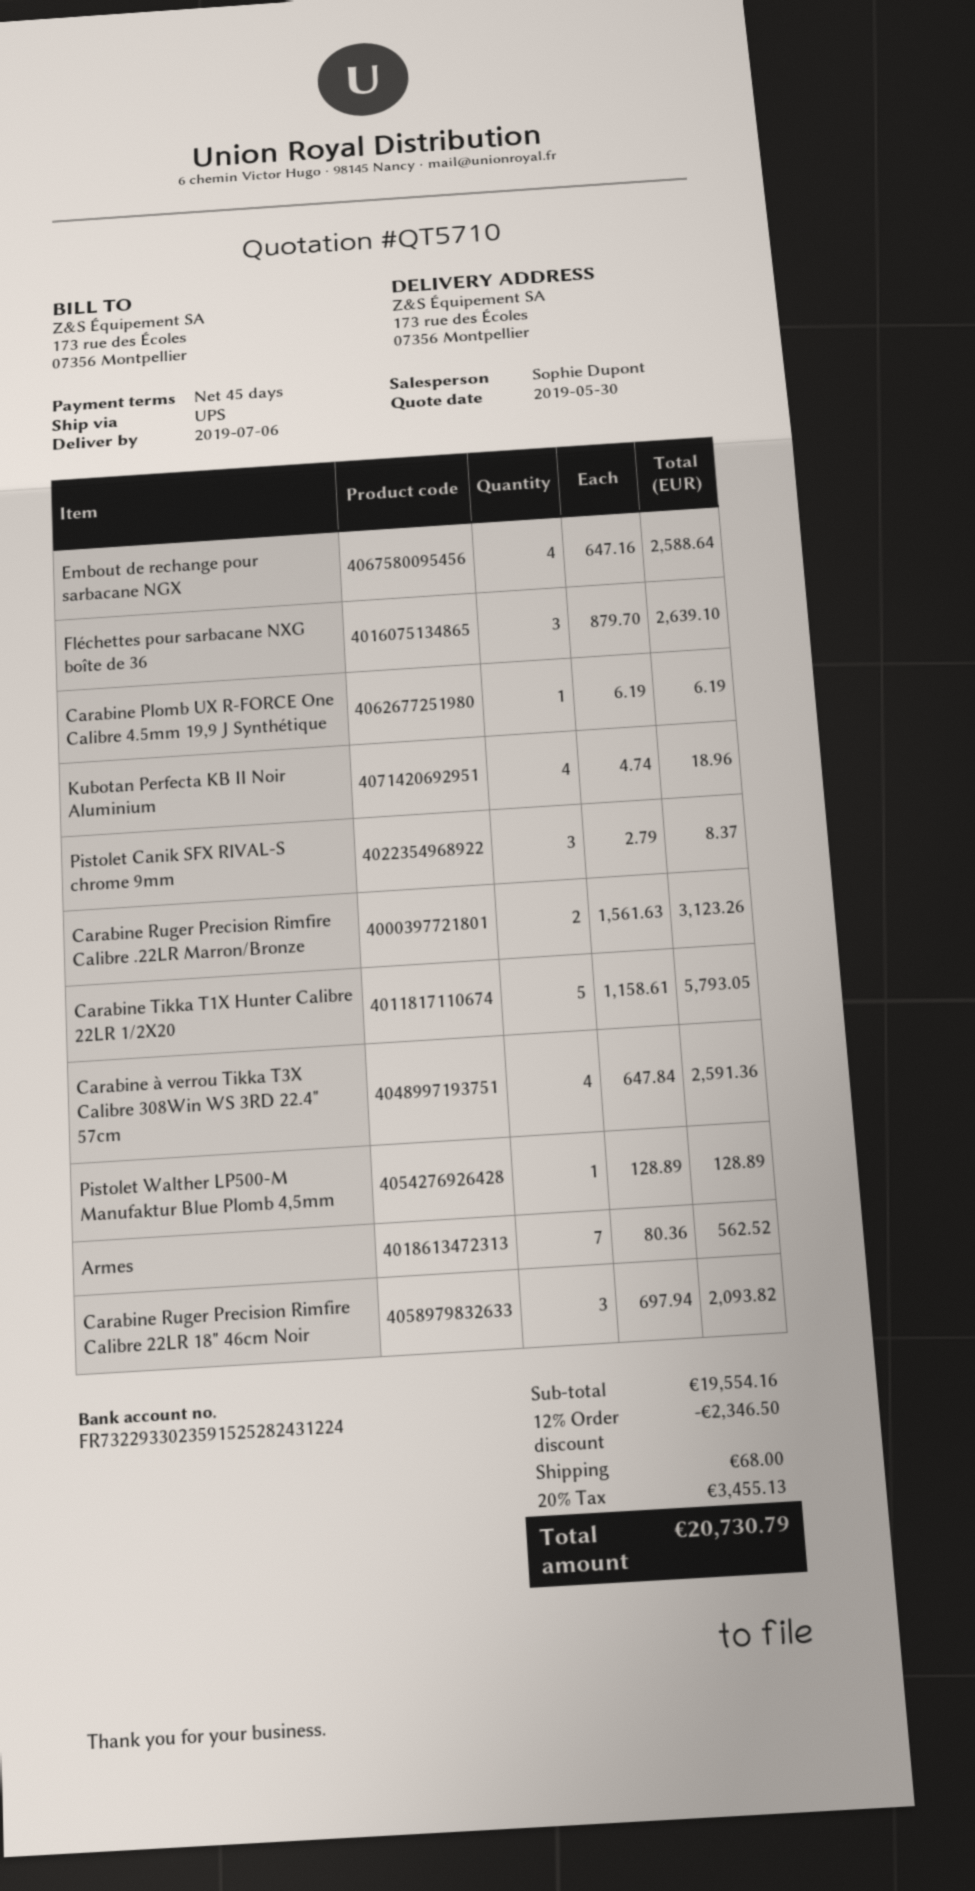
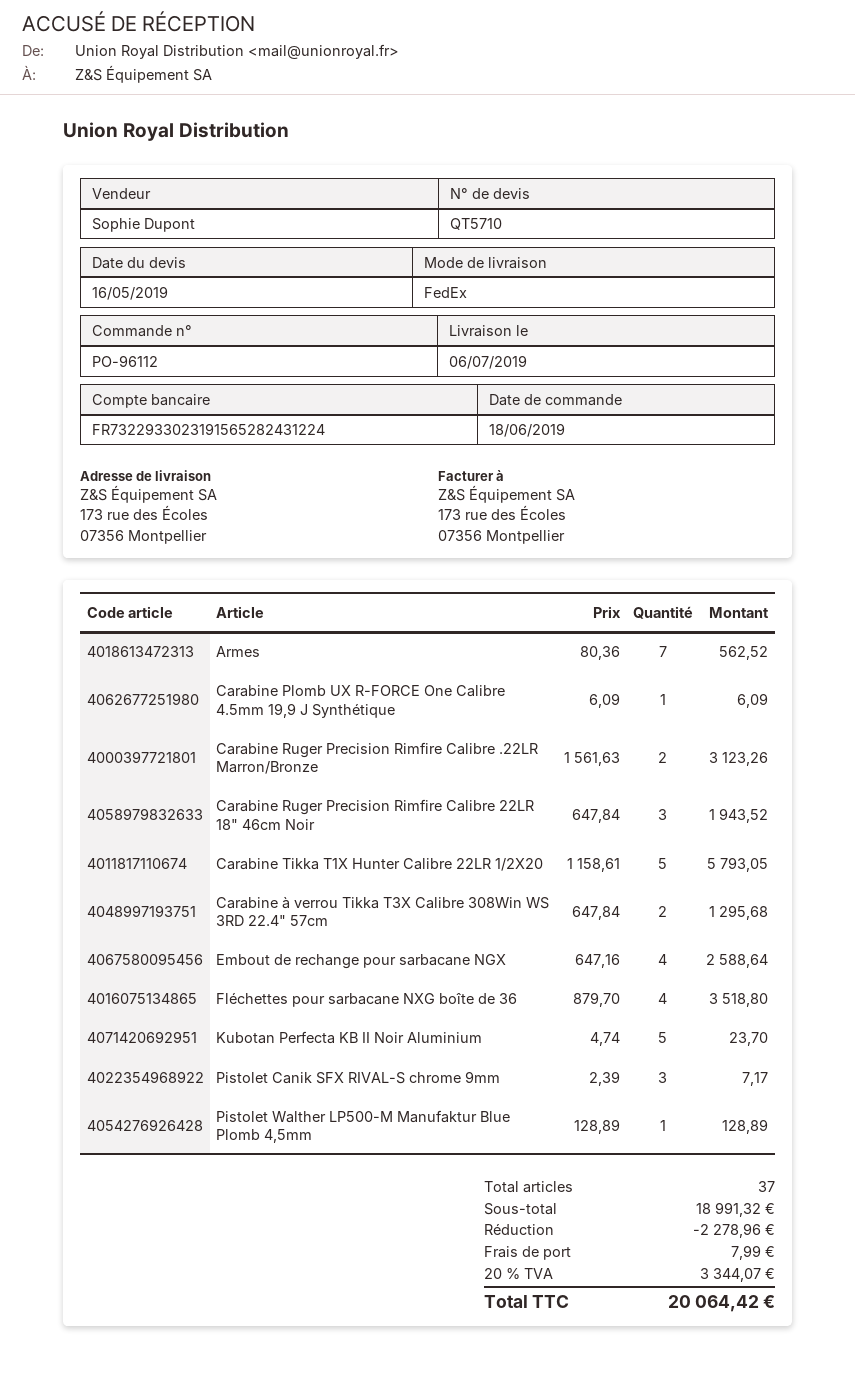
quote date: 2019-05-30 -> 2019-05-16
bank account: FR7322933023591525282431224 -> FR7322933023191565282431224
shipping method: UPS -> FedEx
Fléchettes pour sarbacane NXG boîte de 36: 3 x 879.70 = 2639.10 -> 4 x 879.70 = 3518.80
Carabine Plomb UX R-FORCE One Calibre 4.5mm 19,9 J Synthétique: 1 x 6.19 = 6.19 -> 1 x 6.09 = 6.09
Kubotan Perfecta KB II Noir Aluminium: 4 x 4.74 = 18.96 -> 5 x 4.74 = 23.70
Pistolet Canik SFX RIVAL-S chrome 9mm: 3 x 2.79 = 8.37 -> 3 x 2.39 = 7.17
Carabine à verrou Tikka T3X Calibre 308Win WS 3RD 22.4" 57cm: 4 x 647.84 = 2591.36 -> 2 x 647.84 = 1295.68
Carabine Ruger Precision Rimfire Calibre 22LR 18" 46cm Noir: 3 x 697.94 = 2093.82 -> 3 x 647.84 = 1943.52
subtotal: 19554.16 -> 18991.32
discount: 2346.50 -> 2278.96
shipping: 68.00 -> 7.99
tax: 20% = 3455.13 -> 20% = 3344.07
total: 20730.79 -> 20064.42

